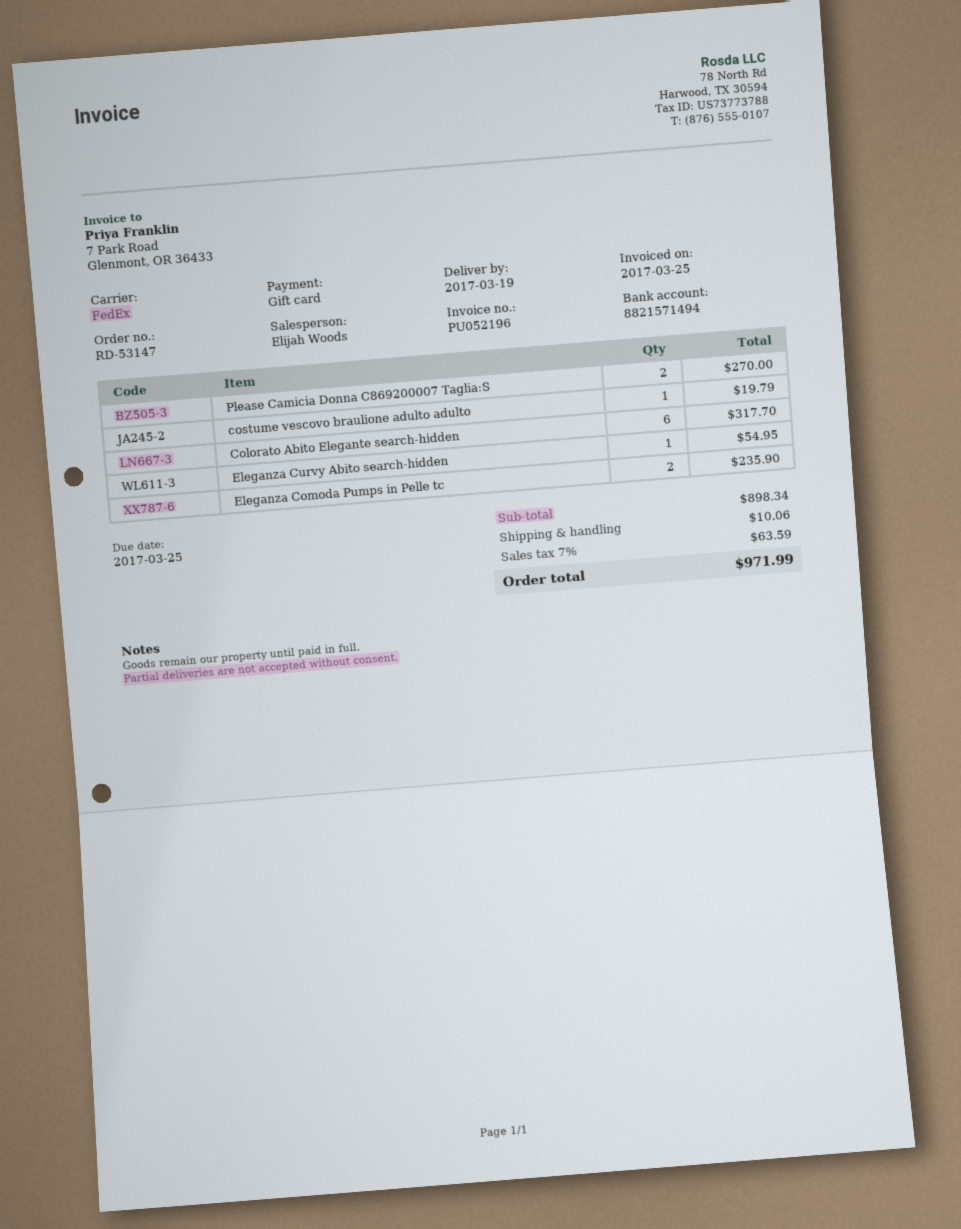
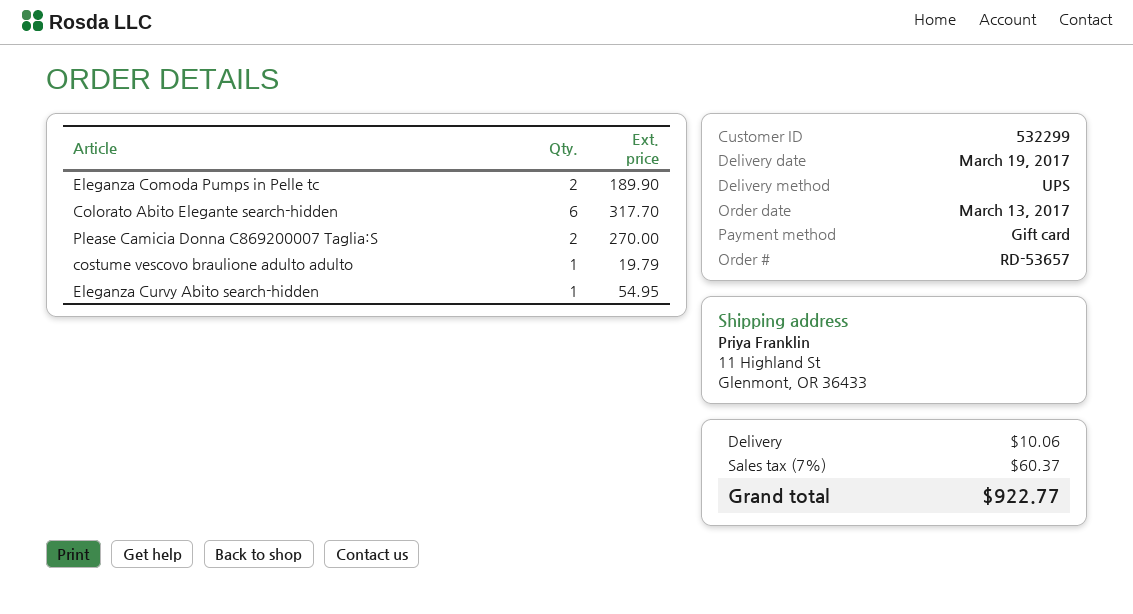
order number: RD-53147 -> RD-53657
shipping method: FedEx -> UPS
Eleganza Comoda Pumps in Pelle tc: 2 for 235.90 -> 2 for 189.90
tax: 7% = 63.59 -> 7% = 60.37
total: 971.99 -> 922.77

